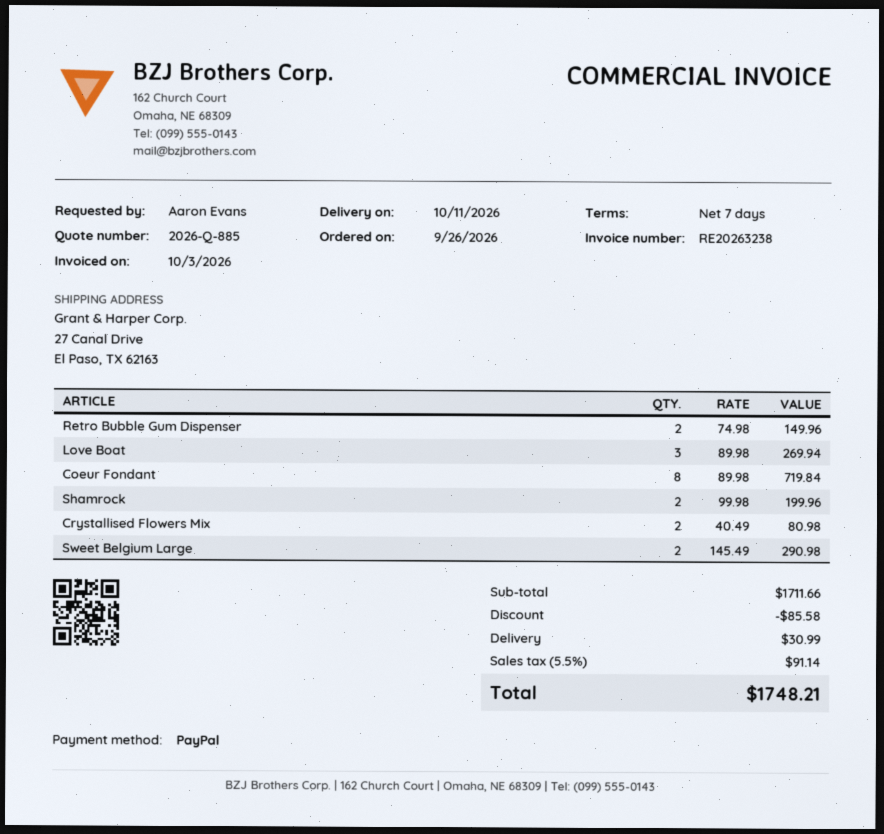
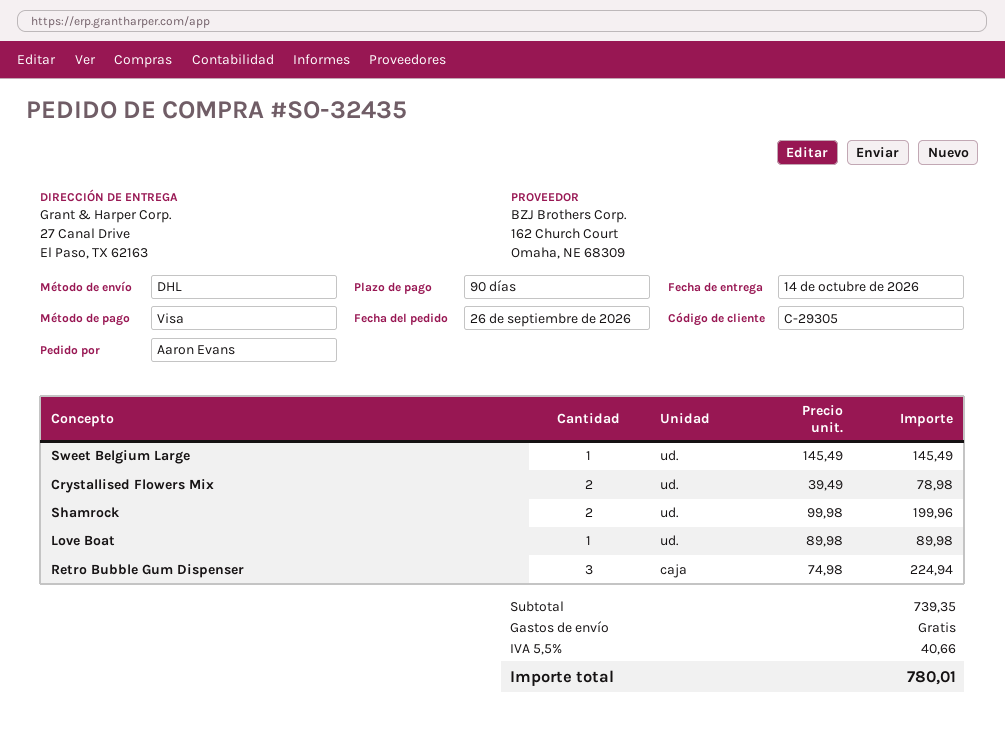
delivery date: 2026-10-11 -> 2026-10-14
payment terms: 7 days -> 90 days
payment method: PayPal -> Visa
Retro Bubble Gum Dispenser: 2 x 74.98 = 149.96 -> 3 x 74.98 = 224.94
Love Boat: 3 x 89.98 = 269.94 -> 1 x 89.98 = 89.98
Coeur Fondant: 8 x 89.98 = 719.84 -> none
Crystallised Flowers Mix: 2 x 40.49 = 80.98 -> 2 x 39.49 = 78.98
Sweet Belgium Large: 2 x 145.49 = 290.98 -> 1 x 145.49 = 145.49
subtotal: 1711.66 -> 739.35
discount: 85.58 -> none
shipping: 30.99 -> 0.00
tax: 5.5% = 91.14 -> 5.5% = 40.66
total: 1748.21 -> 780.01

